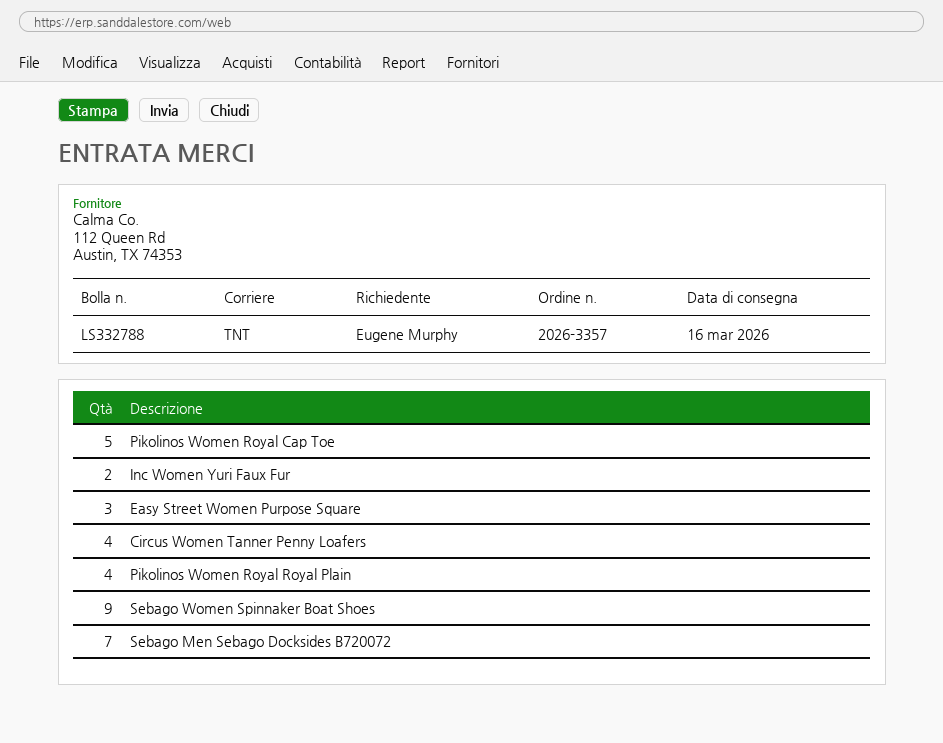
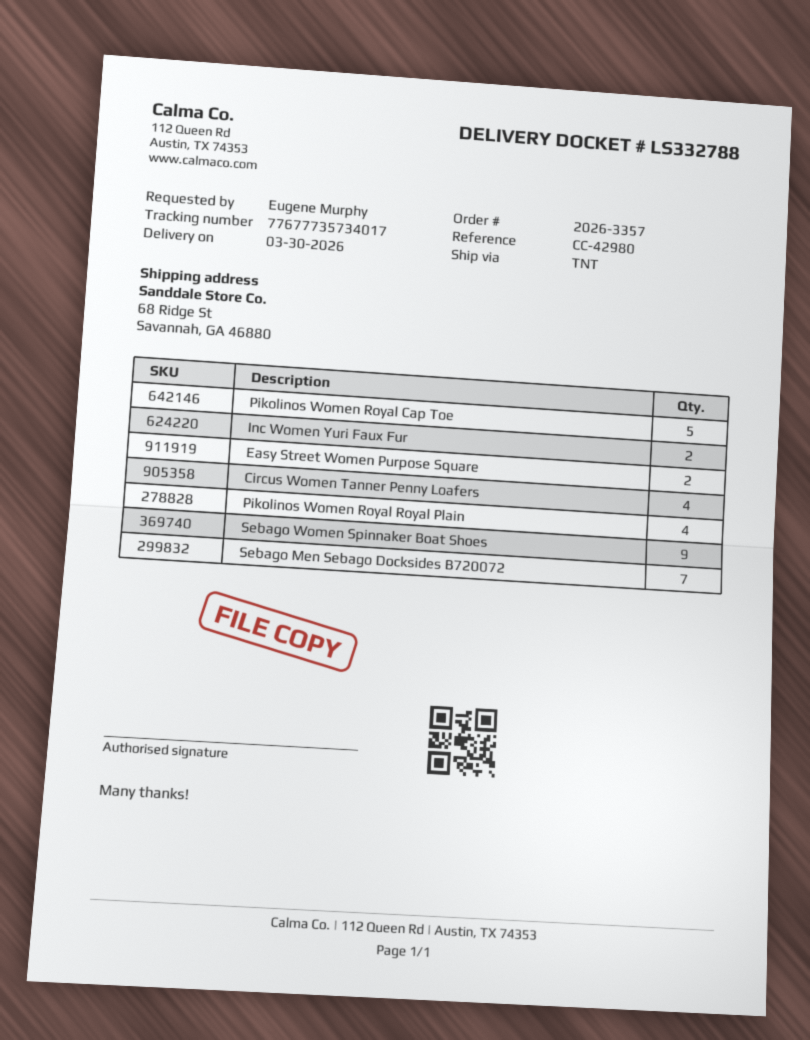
delivery date: 2026-03-16 -> 2026-03-30
Easy Street Women Purpose Square: 3 -> 2

